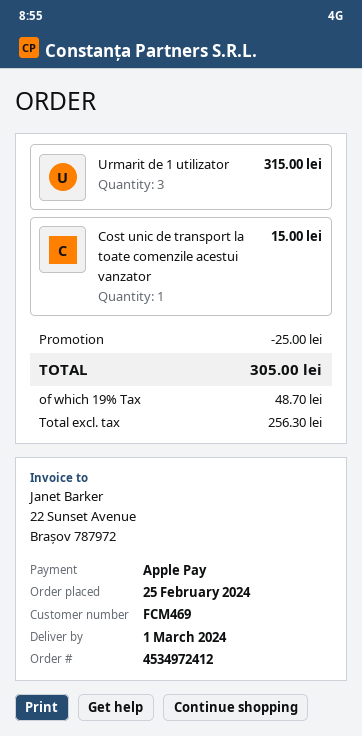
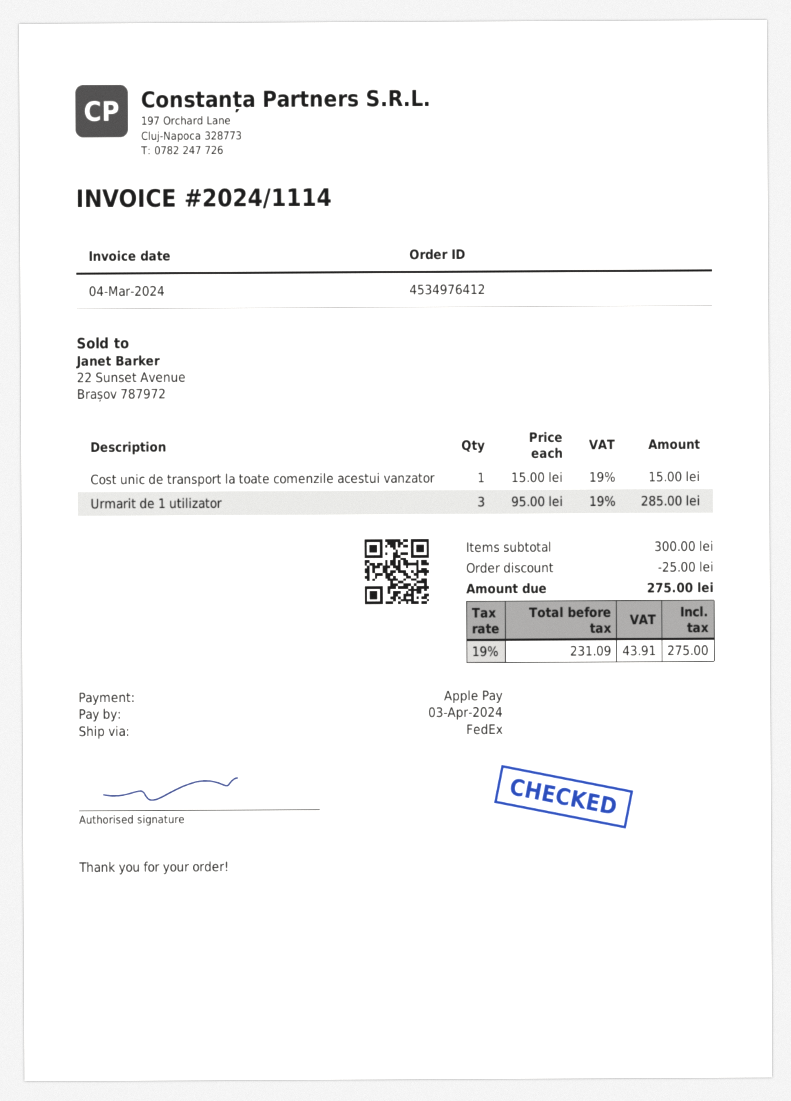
order number: 4534972412 -> 4534976412
Urmarit de 1 utilizator: 3 for 315.00 -> 3 for 285.00
net: 256.30 -> 231.09
tax: 19% = 48.70 -> 19% = 43.91
total: 305.00 -> 275.00

